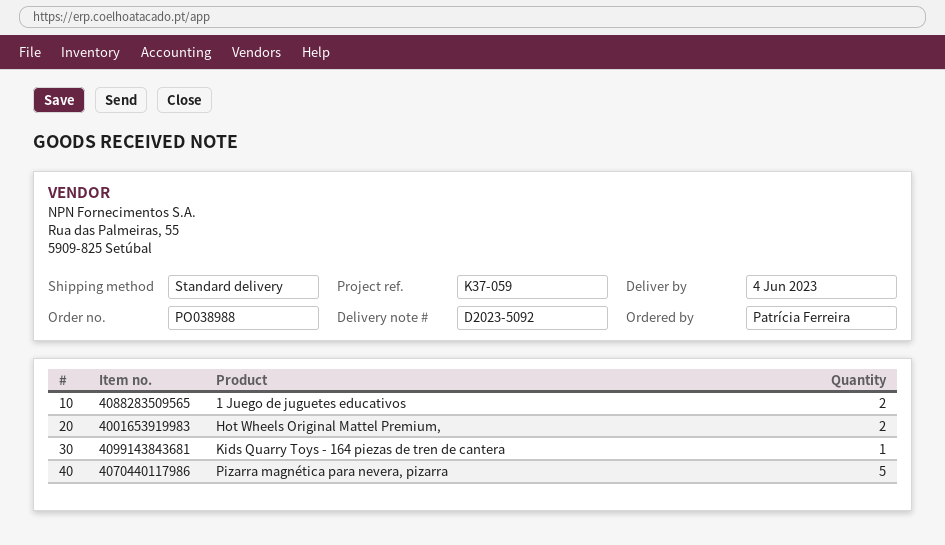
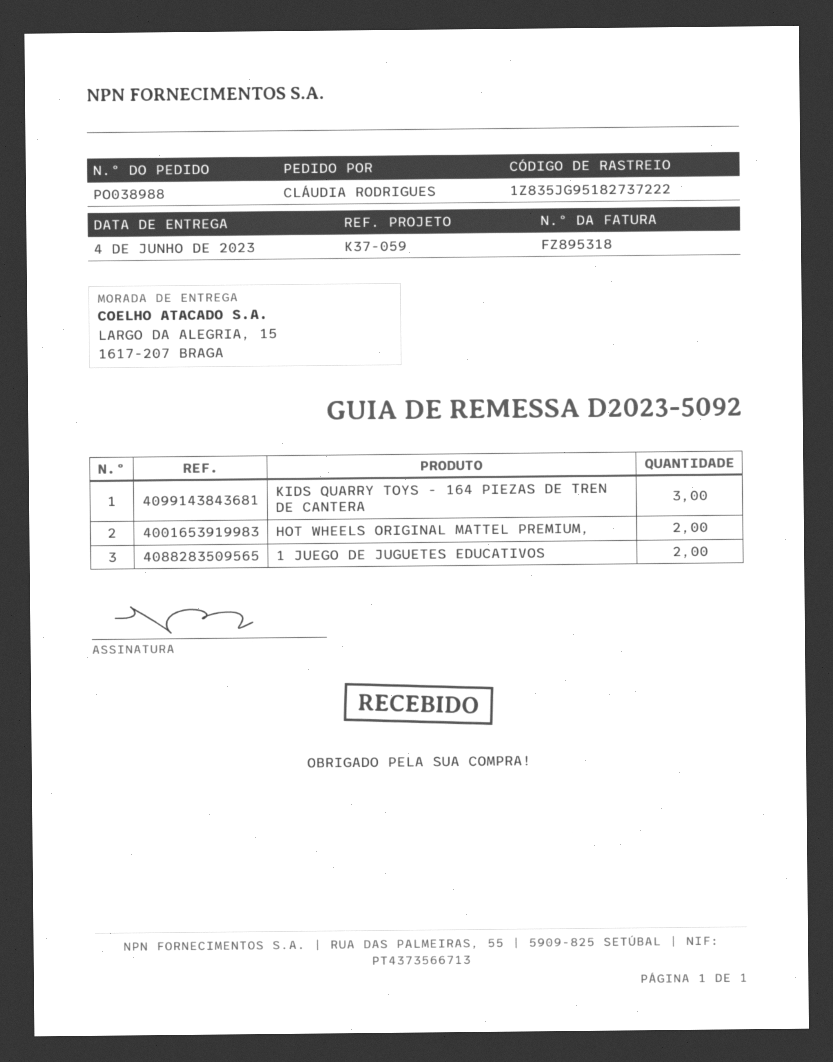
ordered by: Patrícia Ferreira -> CLÁUDIA RODRIGUES
Kids Quarry Toys - 164 piezas de tren de cantera: 1 -> 3
Pizarra magnética para nevera, pizarra: 5 -> none

